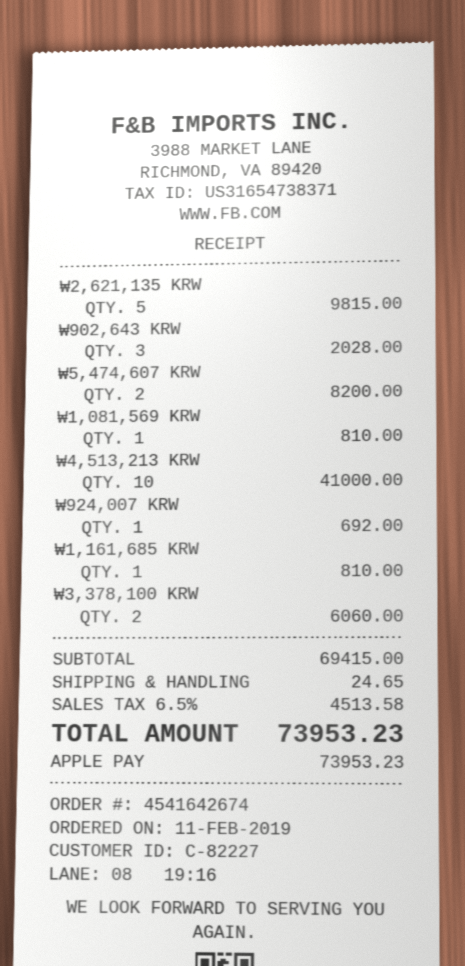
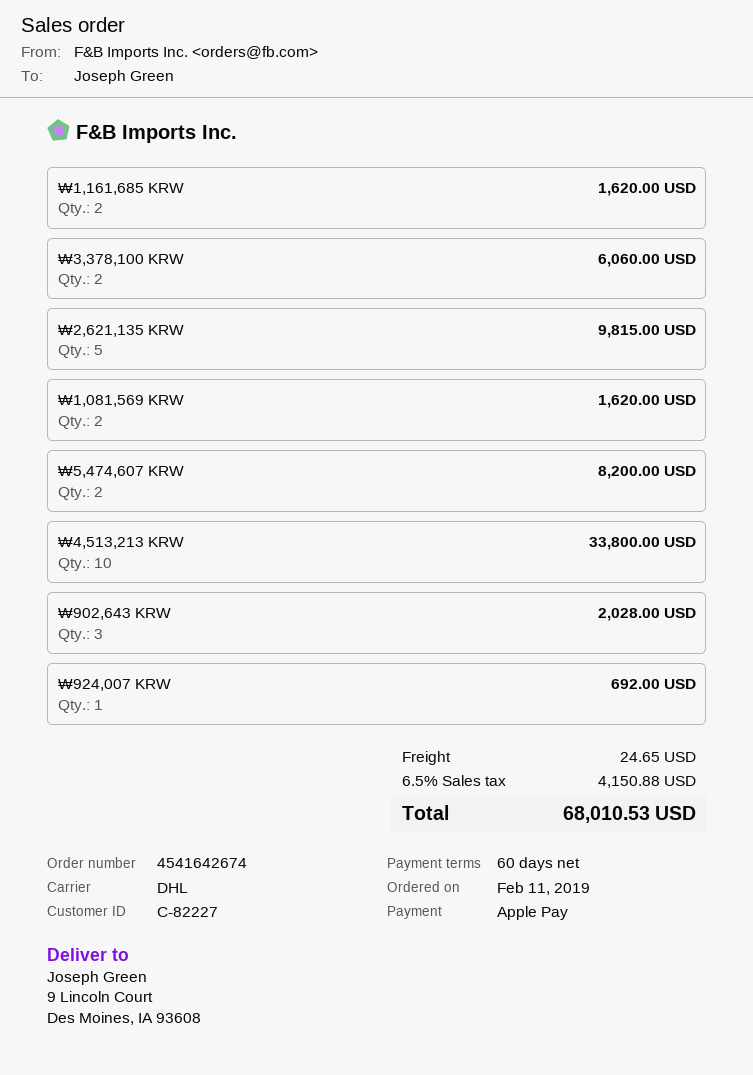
₩1,081,569 KRW: 1 for 810.00 -> 2 for 1620.00
₩4,513,213 KRW: 10 for 41000.00 -> 10 for 33800.00
₩1,161,685 KRW: 1 for 810.00 -> 2 for 1620.00
tax: 6.5% = 4513.58 -> 6.5% = 4150.88
total: 73953.23 -> 68010.53

